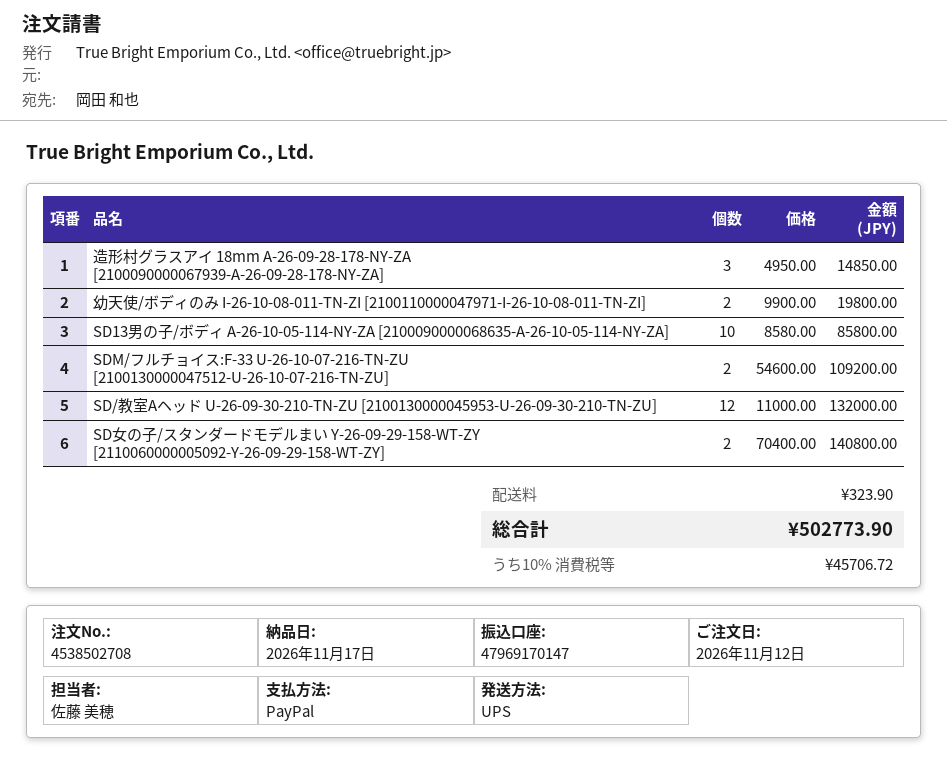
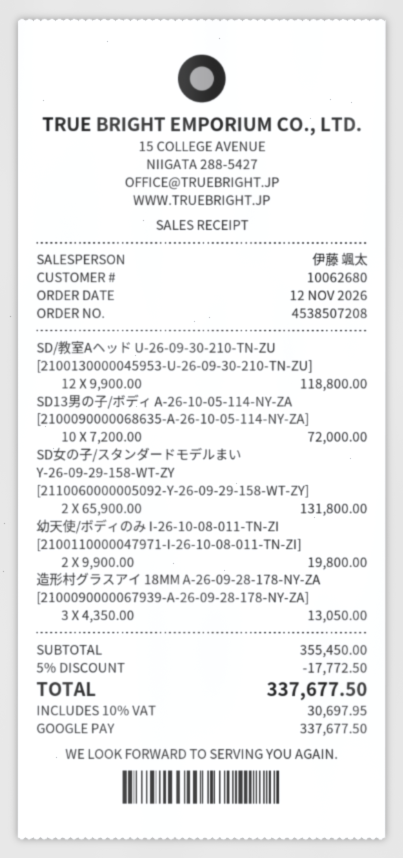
order number: 4538502708 -> 4538507208
sales rep: 佐藤 美穂 -> 伊藤 颯太
payment method: PayPal -> Google Pay
造形村グラスアイ 18mm A-26-09-28-178-NY-ZA [2100090000067939-A-26-09-28-178-NY-ZA]: 3 x 4950.00 = 14850.00 -> 3 x 4350.00 = 13050.00
SD13男の子/ボディ A-26-10-05-114-NY-ZA [2100090000068635-A-26-10-05-114-NY-ZA]: 10 x 8580.00 = 85800.00 -> 10 x 7200.00 = 72000.00
SDM/フルチョイス:F-33 U-26-10-07-216-TN-ZU [2100130000047512-U-26-10-07-216-TN-ZU]: 2 x 54600.00 = 109200.00 -> none
SD/教室Aヘッド U-26-09-30-210-TN-ZU [2100130000045953-U-26-09-30-210-TN-ZU]: 12 x 11000.00 = 132000.00 -> 12 x 9900.00 = 118800.00
SD女の子/スタンダードモデルまい Y-26-09-29-158-WT-ZY [2110060000005092-Y-26-09-29-158-WT-ZY]: 2 x 70400.00 = 140800.00 -> 2 x 65900.00 = 131800.00
discount: none -> 5% = 17772.50
shipping: 323.90 -> none
tax: 10% = 45706.72 -> 10% = 30697.95
total: 502773.90 -> 337677.50

